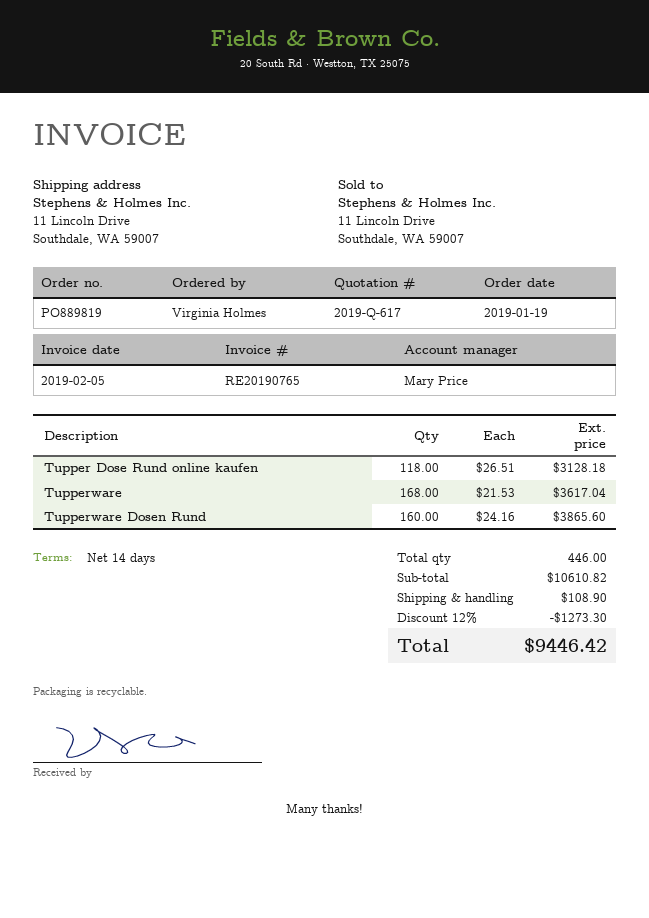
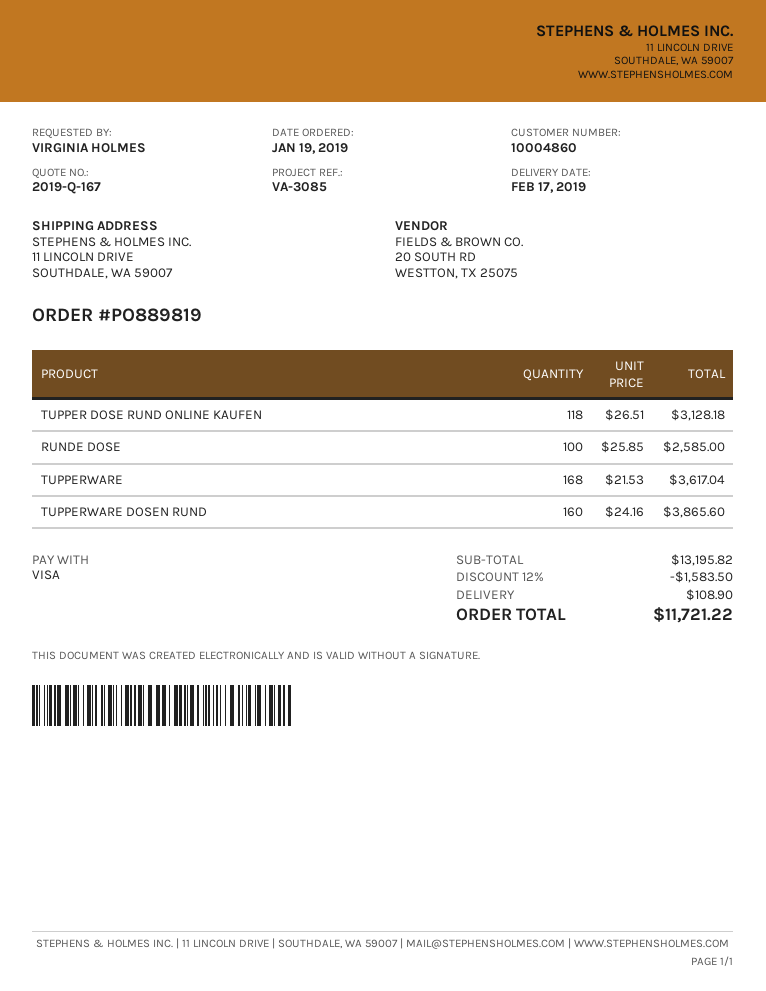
quote number: 2019-Q-617 -> 2019-Q-167
RUNDE DOSE: none -> 100 x 25.85 = 2585.00
subtotal: 10610.82 -> 13195.82
discount: 12% = 1273.30 -> 12% = 1583.50
total: 9446.42 -> 11721.22

